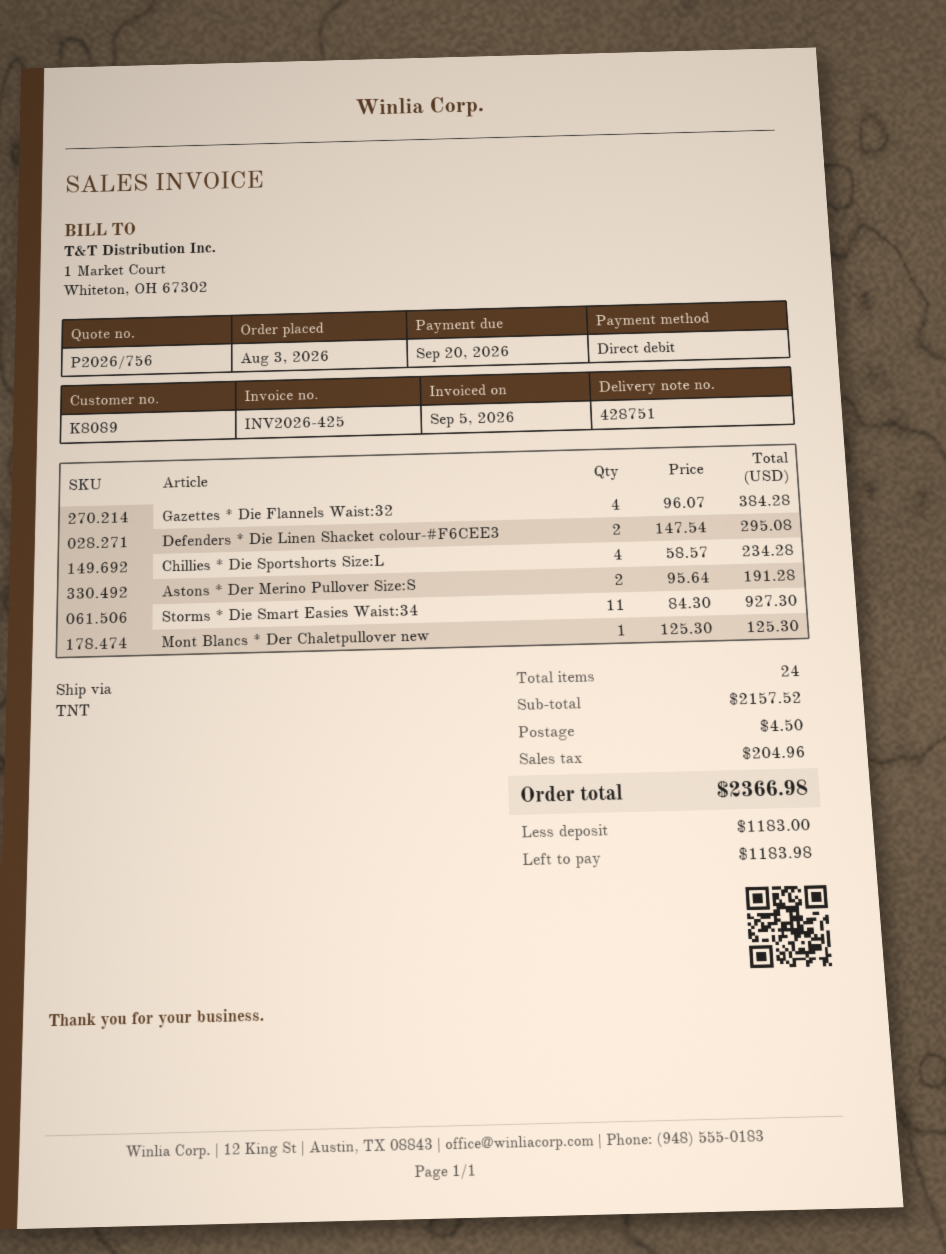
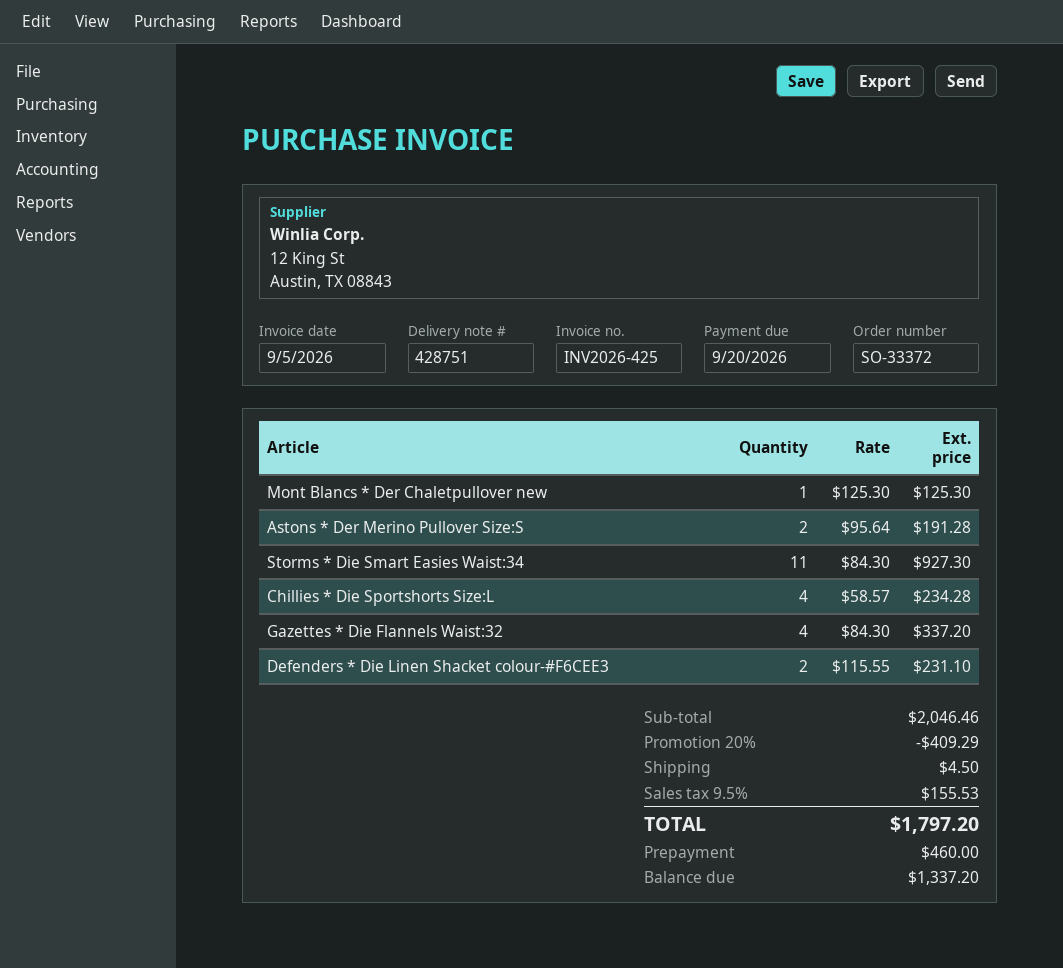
Gazettes * Die Flannels Waist:32: 4 x 96.07 = 384.28 -> 4 x 84.30 = 337.20
Defenders * Die Linen Shacket colour-#F6CEE3: 2 x 147.54 = 295.08 -> 2 x 115.55 = 231.10
subtotal: 2157.52 -> 2046.46
discount: none -> 20% = 409.29
tax: 204.96 -> 155.53
total: 2366.98 -> 1797.20
deposit: 1183.00 -> 460.00
balance: 1183.98 -> 1337.20

